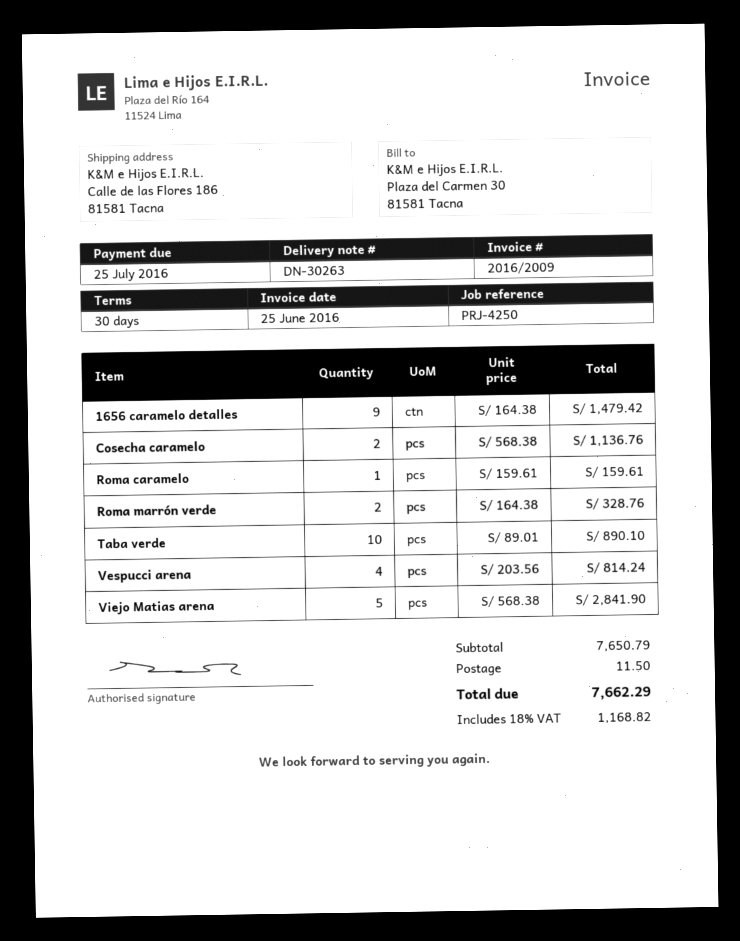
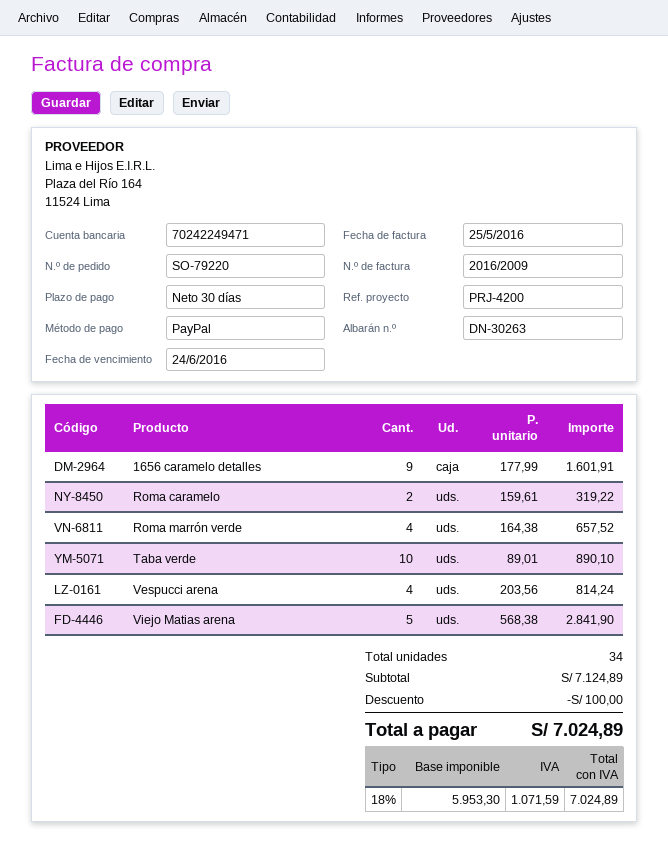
invoice date: 2016-06-25 -> 2016-05-25
due date: 2016-07-25 -> 2016-06-24
reference: PRJ-4250 -> PRJ-4200
1656 caramelo detalles: 9 x 164.38 = 1479.42 -> 9 x 177.99 = 1601.91
Cosecha caramelo: 2 x 568.38 = 1136.76 -> none
Roma caramelo: 1 x 159.61 = 159.61 -> 2 x 159.61 = 319.22
Roma marrón verde: 2 x 164.38 = 328.76 -> 4 x 164.38 = 657.52
subtotal: 7650.79 -> 7124.89
discount: none -> 100.00
shipping: 11.50 -> none
tax: 18% = 1168.82 -> 18% = 1071.59
total: 7662.29 -> 7024.89

